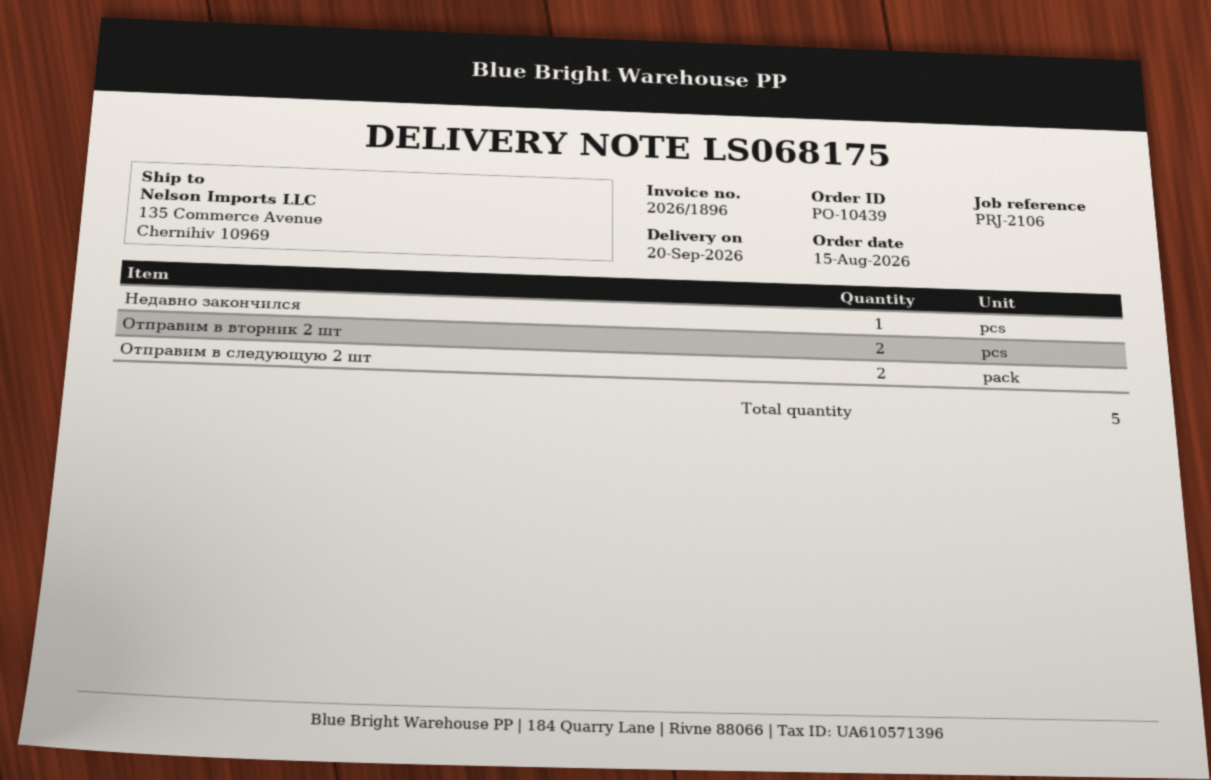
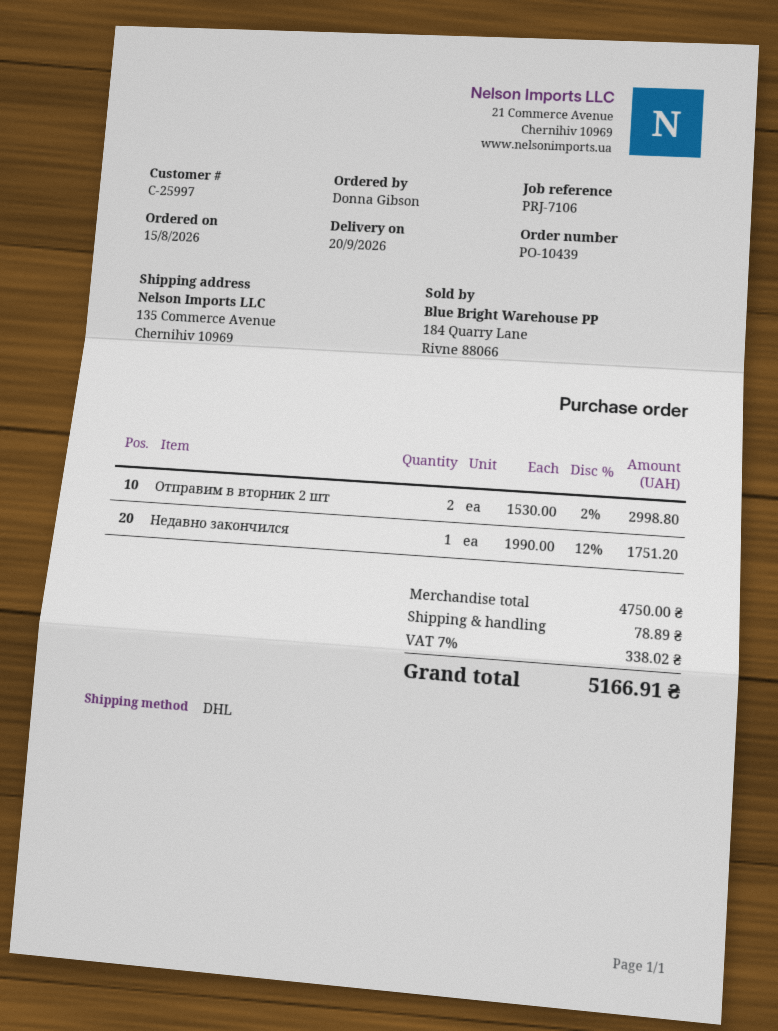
reference: PRJ-2106 -> PRJ-7106
Отправим в следующую 2 шт: 2 -> none

